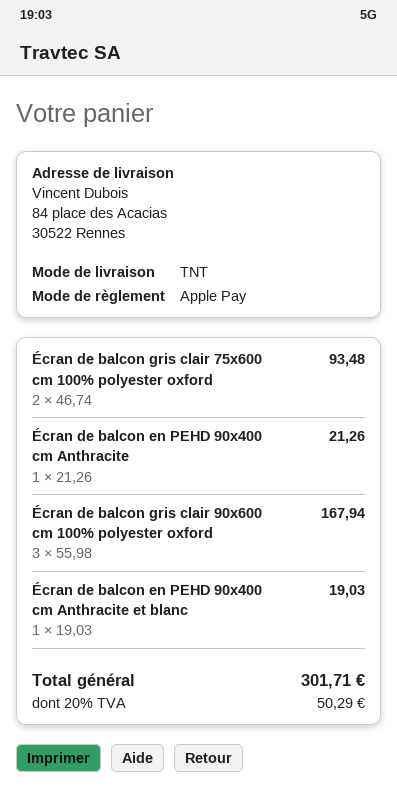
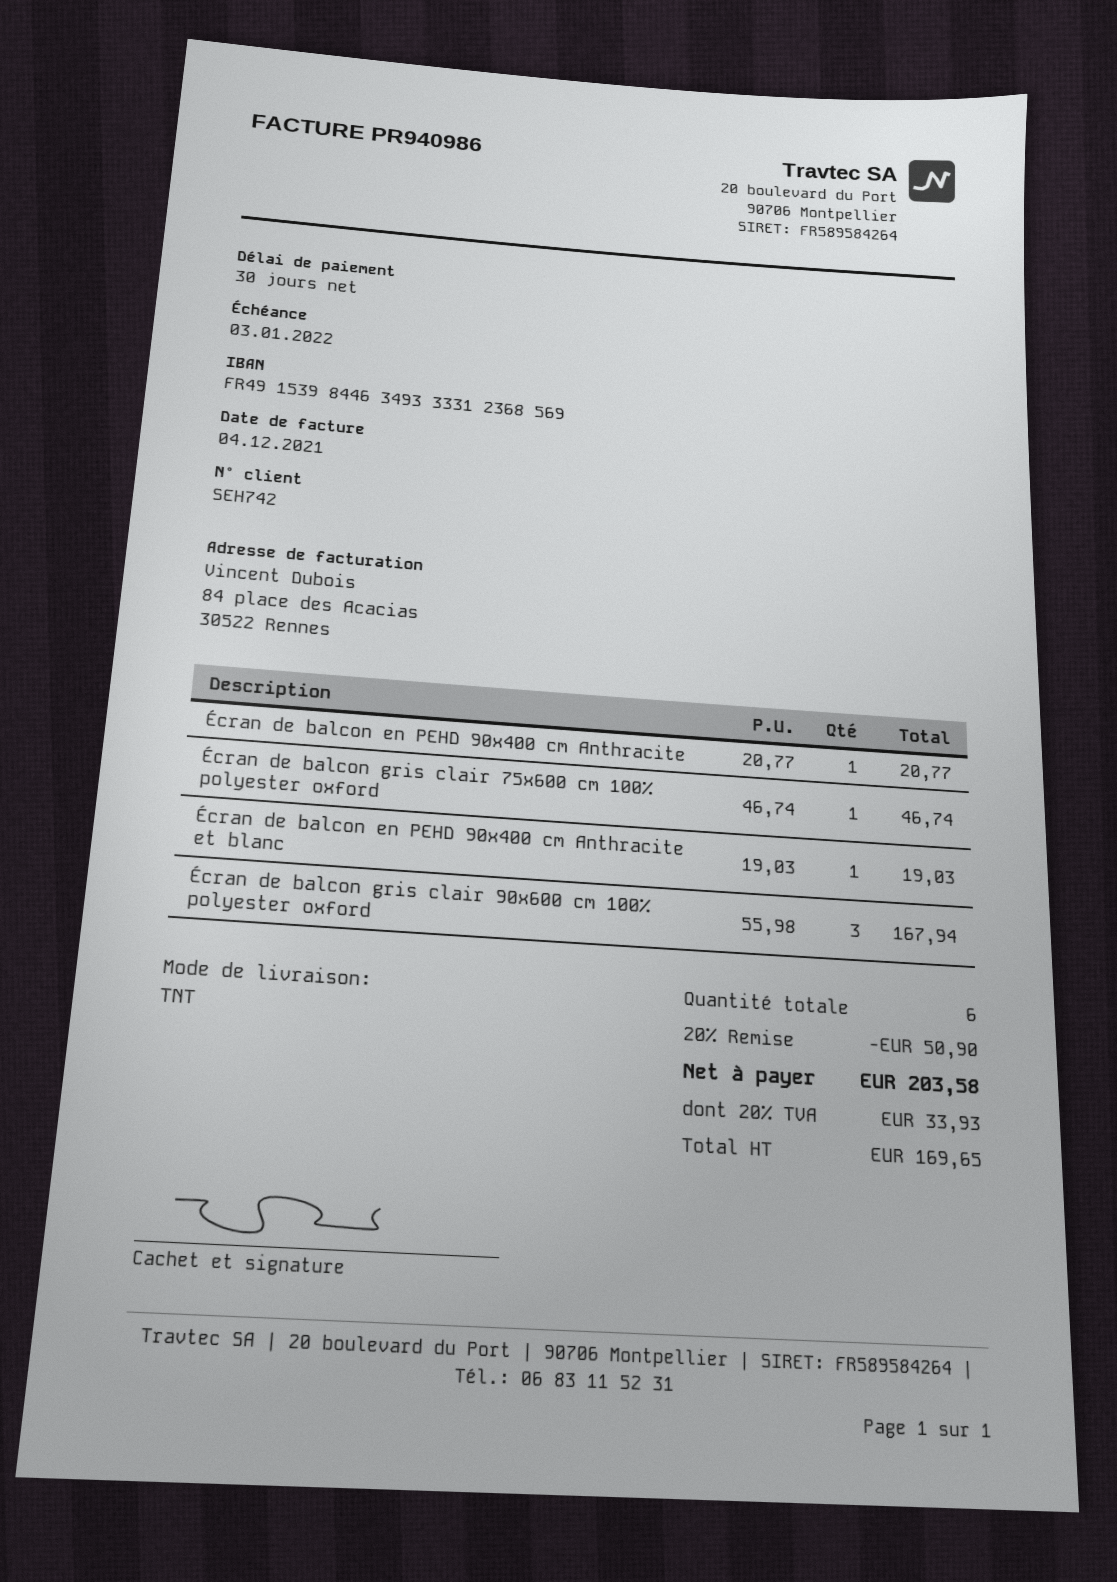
Écran de balcon gris clair 75x600 cm 100% polyester oxford: 2 x 46.74 = 93.48 -> 1 x 46.74 = 46.74
Écran de balcon en PEHD 90x400 cm Anthracite: 1 x 21.26 = 21.26 -> 1 x 20.77 = 20.77
discount: none -> 20% = 50.90
tax: 20% = 50.29 -> 20% = 33.93
total: 301.71 -> 203.58

